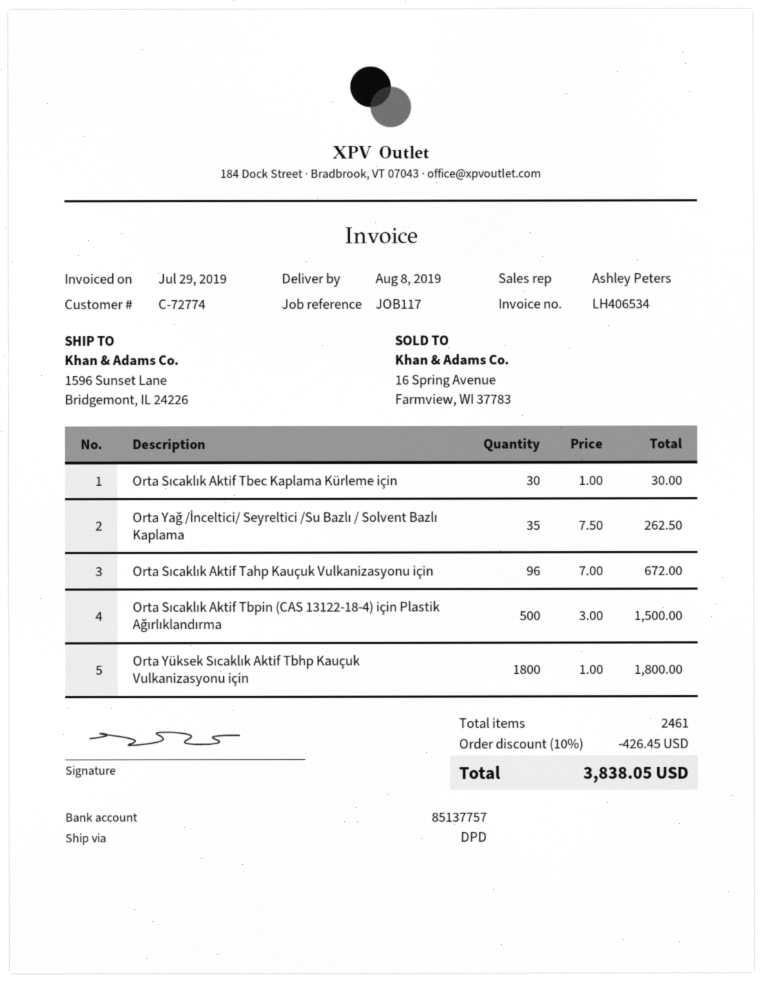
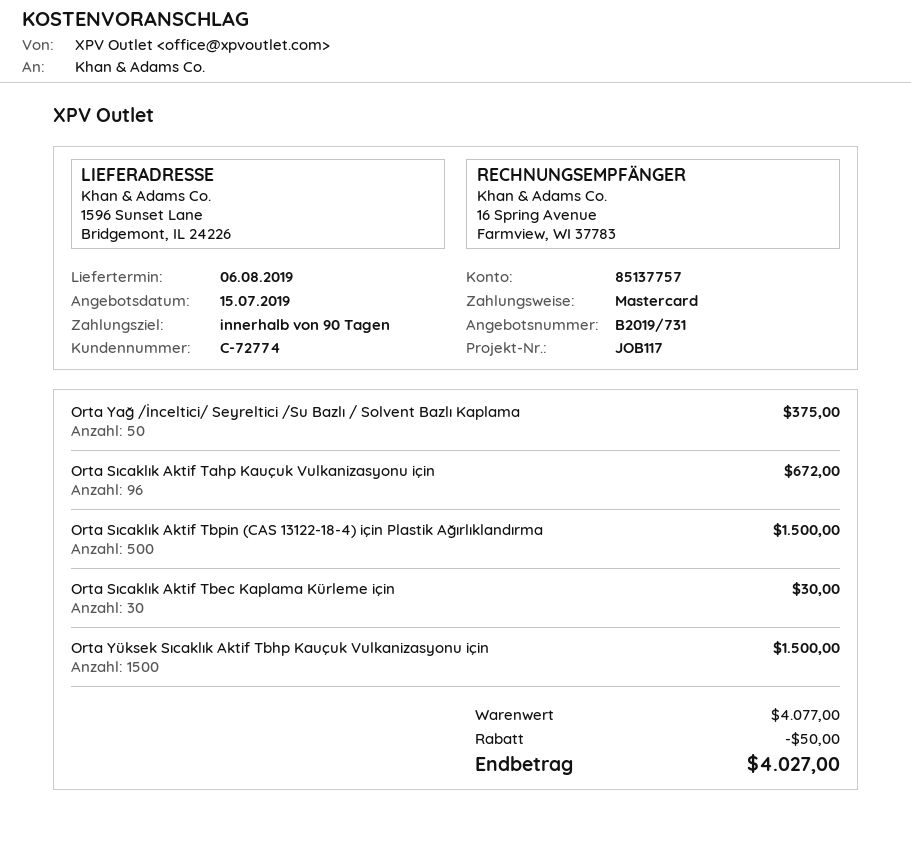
delivery date: 2019-08-08 -> 2019-08-06
Orta Yağ /İnceltici/ Seyreltici /Su Bazlı / Solvent Bazlı Kaplama: 35 for 262.50 -> 50 for 375.00
Orta Yüksek Sıcaklık Aktif Tbhp Kauçuk Vulkanizasyonu için: 1800 for 1800.00 -> 1500 for 1500.00
discount: 426.45 -> 50.00
total: 3838.05 -> 4027.00

